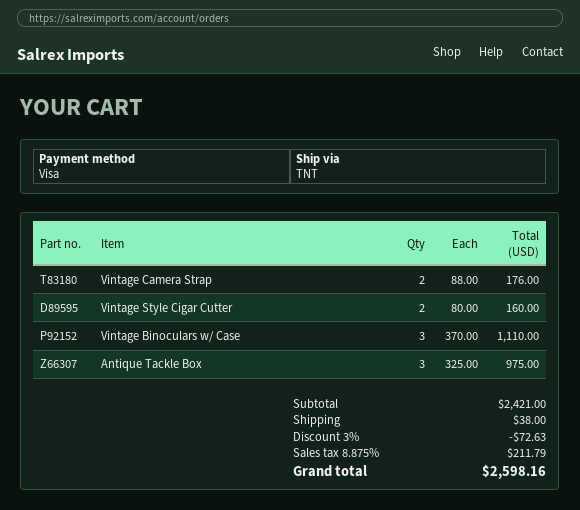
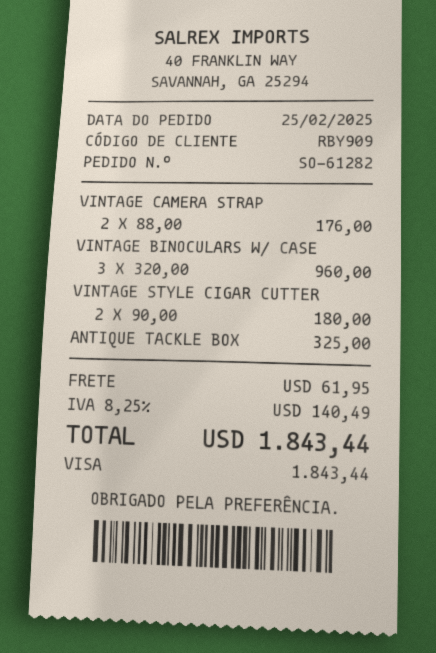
Vintage Style Cigar Cutter: 2 x 80.00 = 160.00 -> 2 x 90.00 = 180.00
Vintage Binoculars w/ Case: 3 x 370.00 = 1110.00 -> 3 x 320.00 = 960.00
Antique Tackle Box: 3 x 325.00 = 975.00 -> 1 x 325.00 = 325.00
discount: 3% = 72.63 -> none
shipping: 38.00 -> 61.95
tax: 8.875% = 211.79 -> 8.25% = 140.49
total: 2598.16 -> 1843.44

